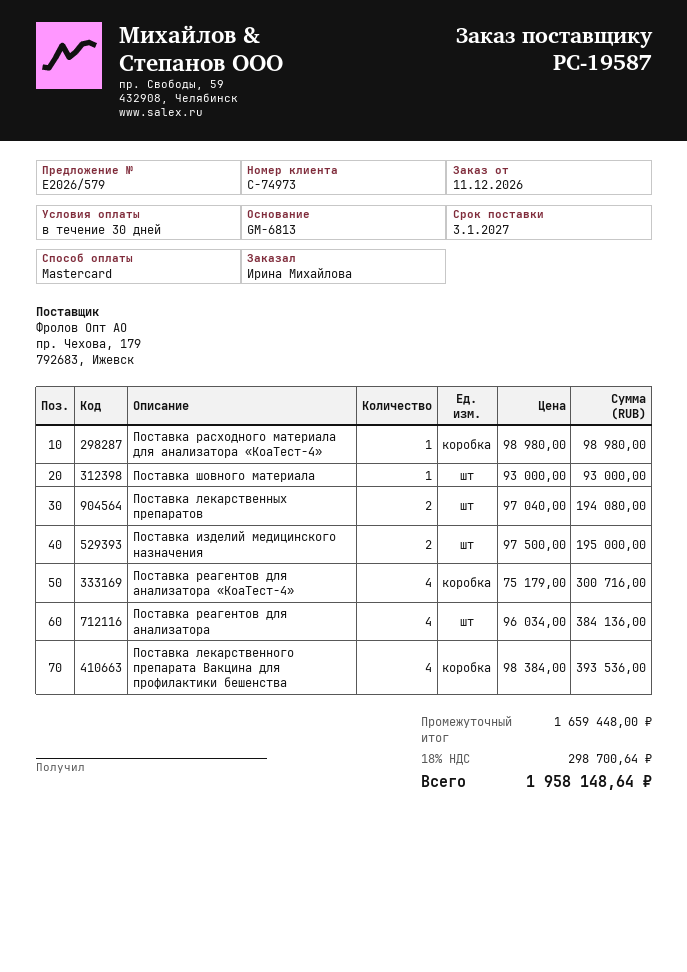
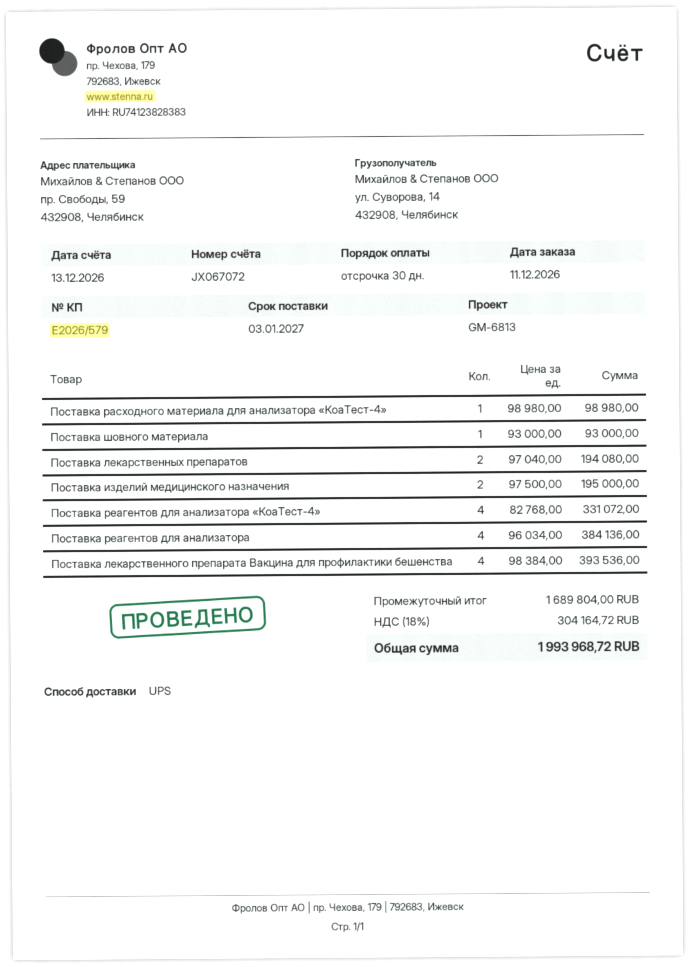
Поставка реагентов для анализатора «КоаТест-4»: 4 x 75179.00 = 300716.00 -> 4 x 82768.00 = 331072.00
subtotal: 1659448.00 -> 1689804.00
tax: 18% = 298700.64 -> 18% = 304164.72
total: 1958148.64 -> 1993968.72

